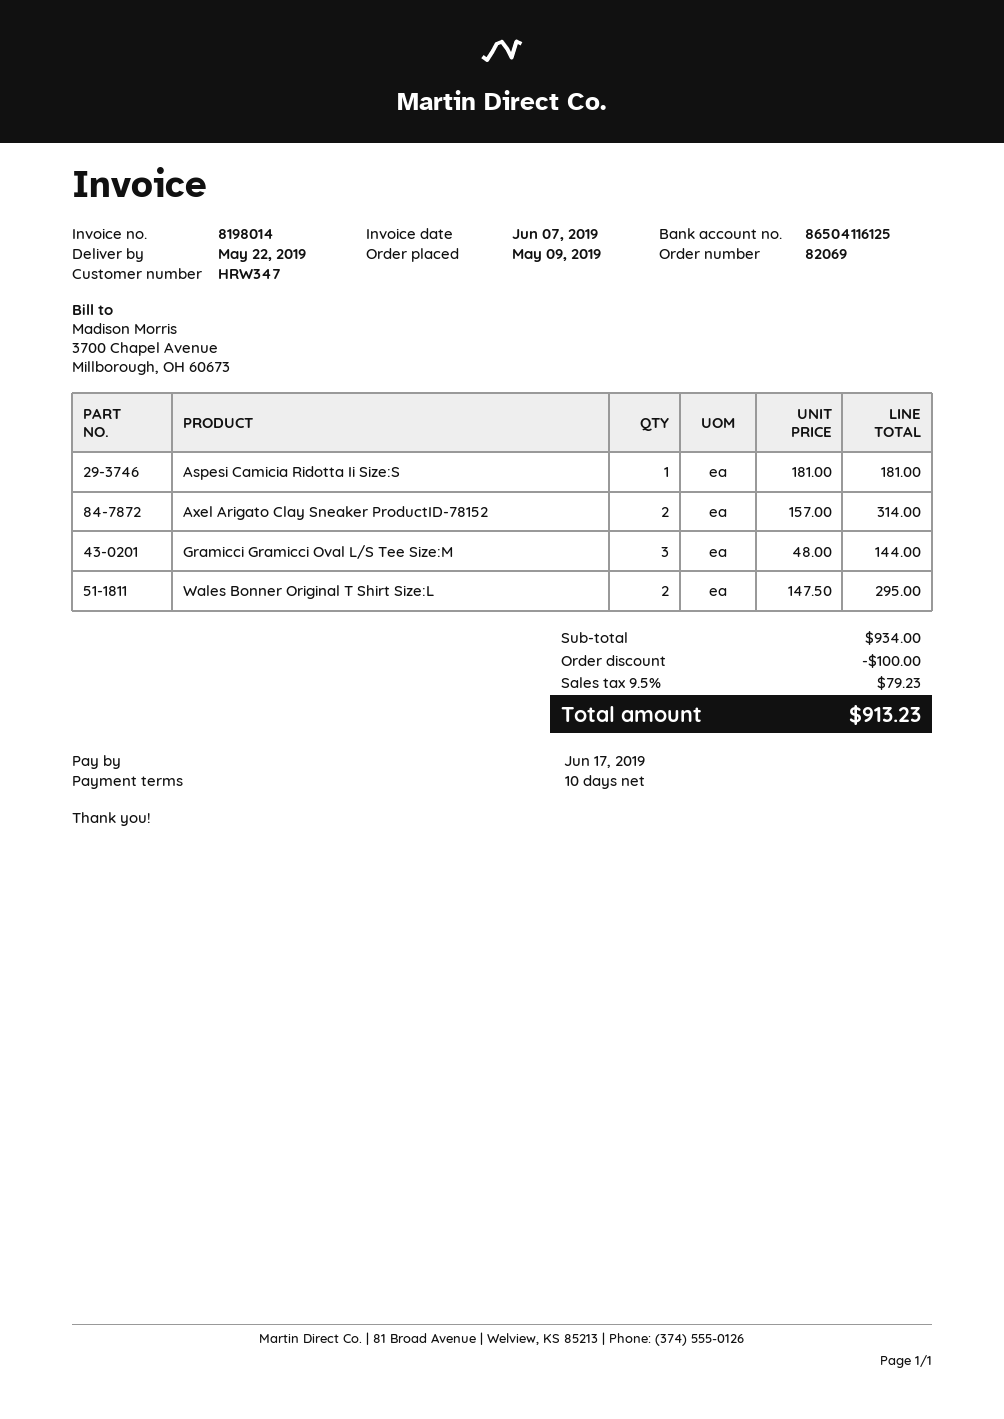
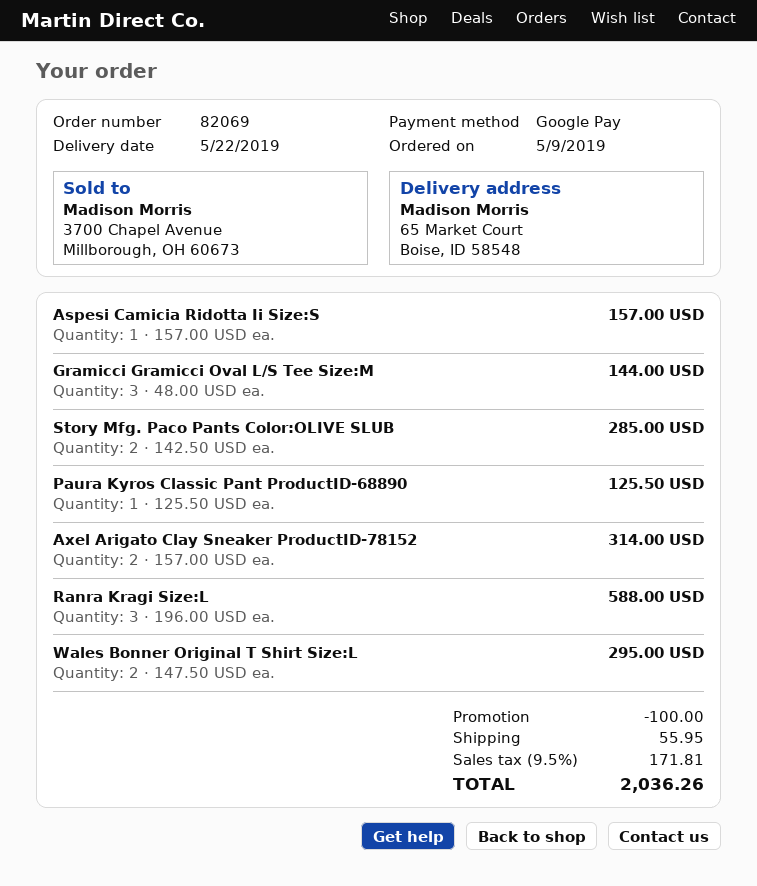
Aspesi Camicia Ridotta Ii Size:S: 1 x 181.00 = 181.00 -> 1 x 157.00 = 157.00
Story Mfg. Paco Pants Color:OLIVE SLUB: none -> 2 x 142.50 = 285.00
Paura Kyros Classic Pant ProductID-68890: none -> 1 x 125.50 = 125.50
Ranra Kragi Size:L: none -> 3 x 196.00 = 588.00
shipping: none -> 55.95
tax: 9.5% = 79.23 -> 9.5% = 171.81
total: 913.23 -> 2036.26

